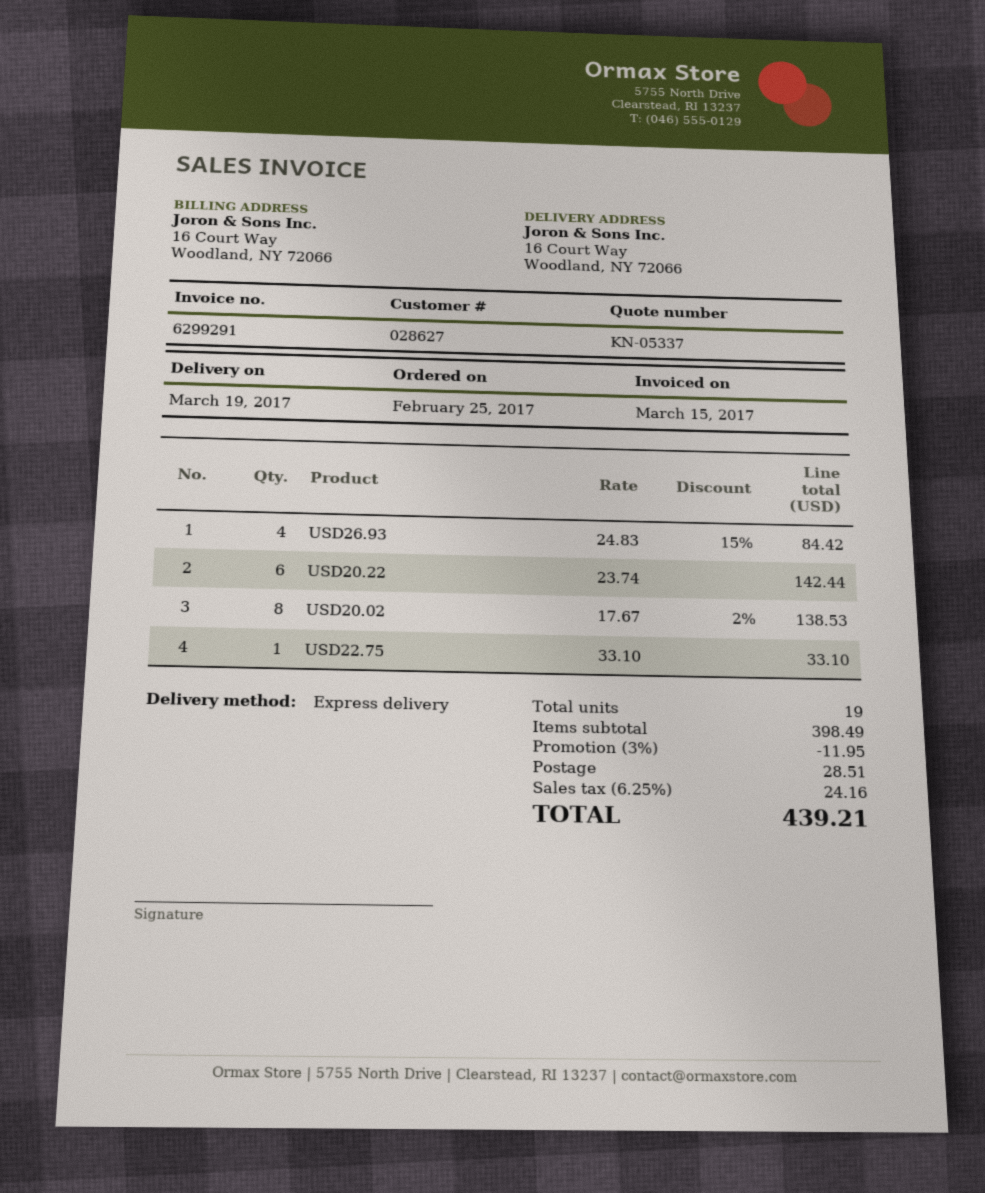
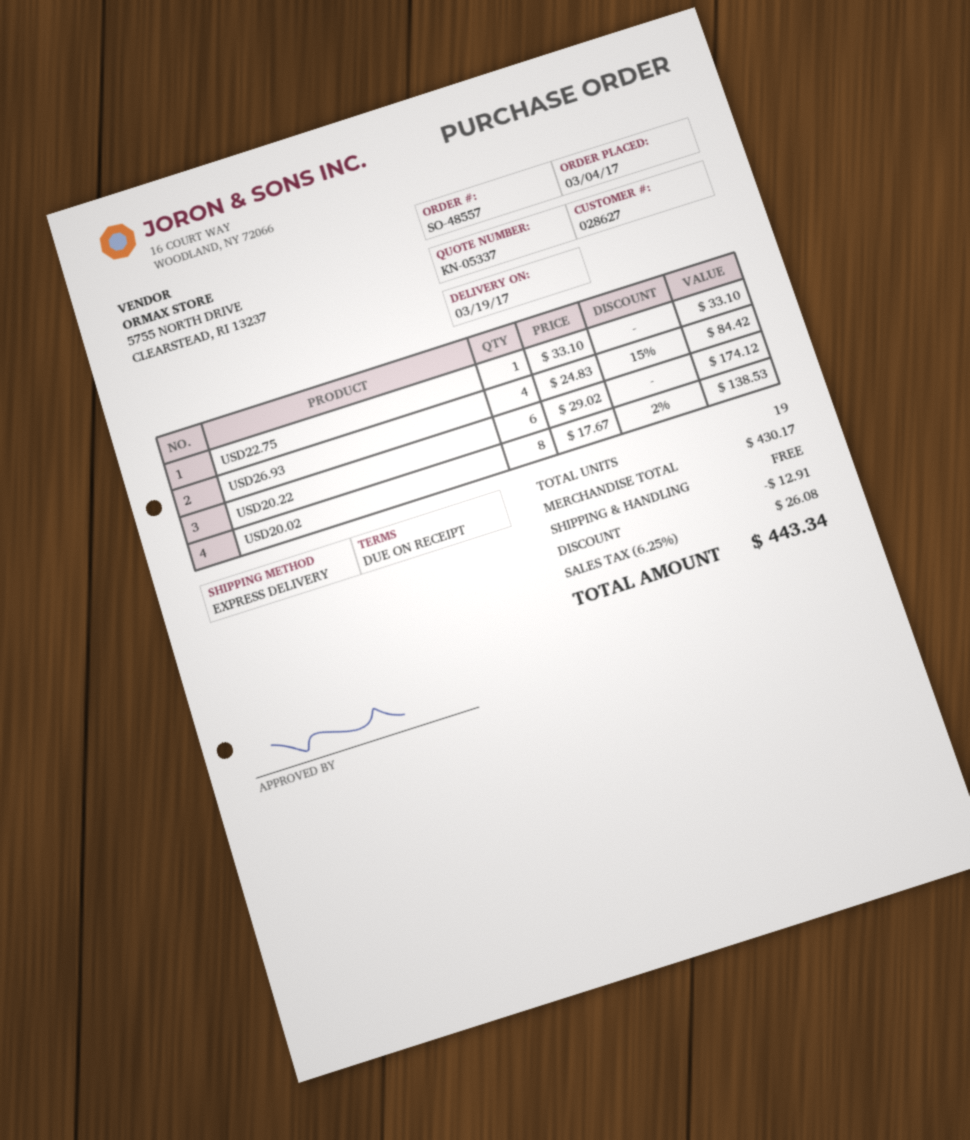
order date: 2017-02-25 -> 2017-03-04
USD20.22: 6 x 23.74 = 142.44 -> 6 x 29.02 = 174.12
subtotal: 398.49 -> 430.17
discount: 11.95 -> 12.91
shipping: 28.51 -> 0.00
tax: 6.25% = 24.16 -> 6.25% = 26.08
total: 439.21 -> 443.34

